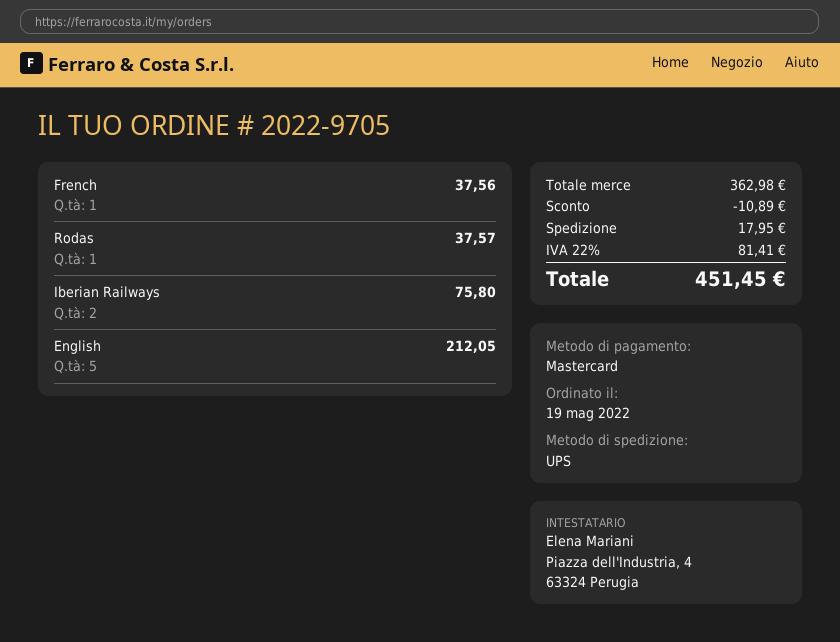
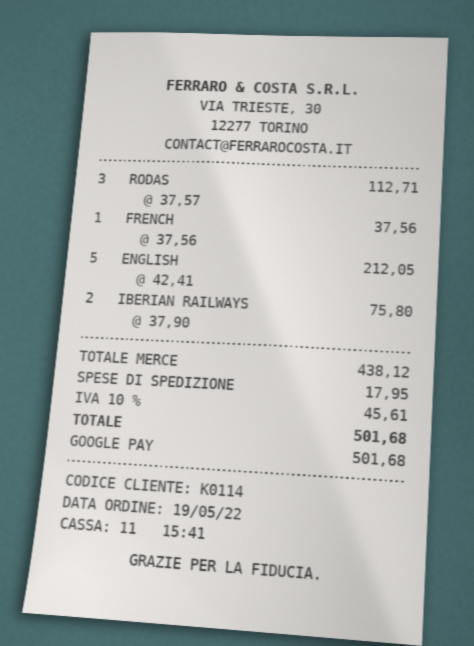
payment method: Mastercard -> Google Pay
Rodas: 1 for 37.57 -> 3 for 112.71
subtotal: 362.98 -> 438.12
discount: 10.89 -> none
tax: 22% = 81.41 -> 10% = 45.61
total: 451.45 -> 501.68

